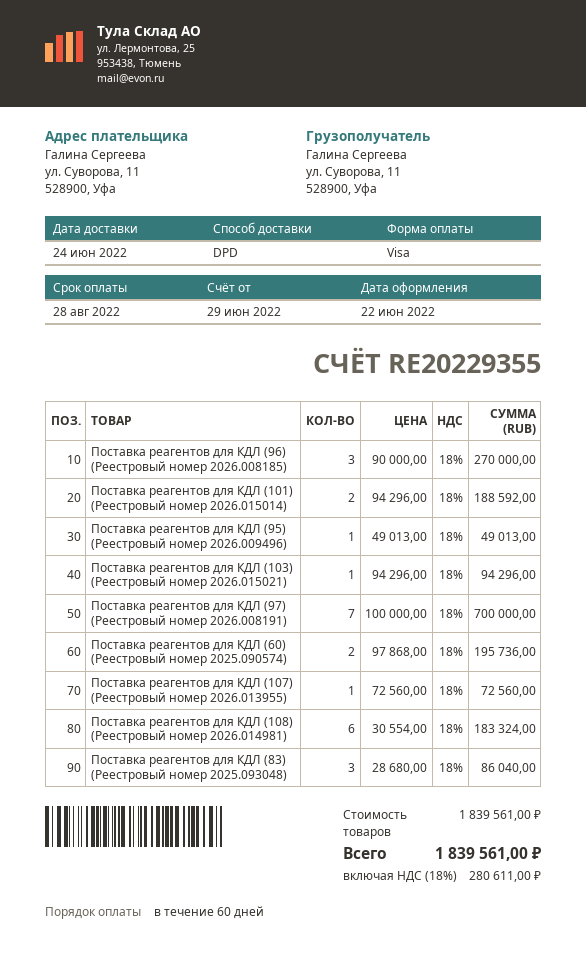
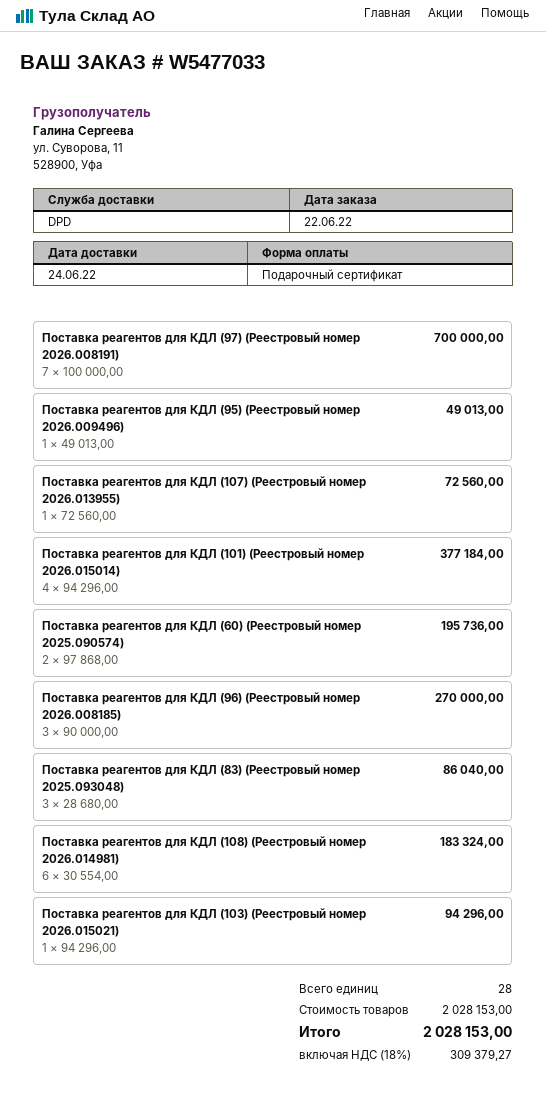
payment method: Visa -> gift card
Поставка реагентов для КДЛ (101) (Реестровый номер 2026.015014): 2 x 94296.00 = 188592.00 -> 4 x 94296.00 = 377184.00
subtotal: 1839561.00 -> 2028153.00
tax: 18% = 280611.00 -> 18% = 309379.27
total: 1839561.00 -> 2028153.00

